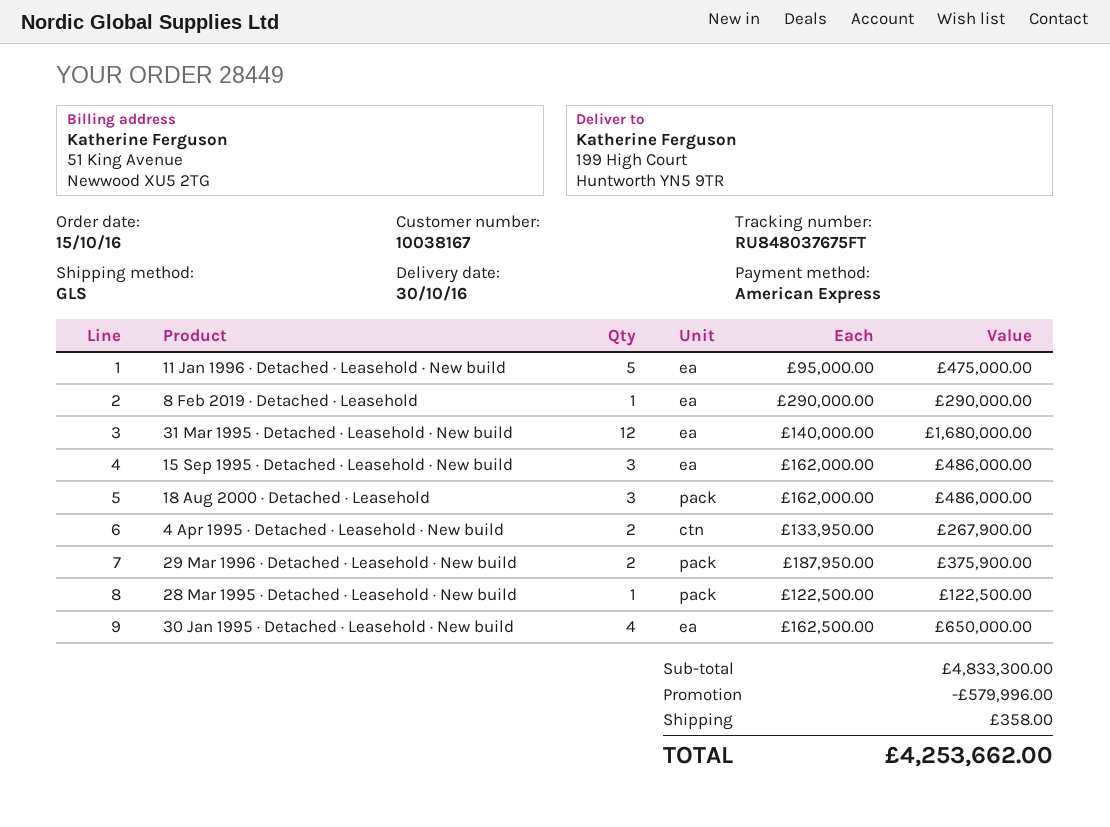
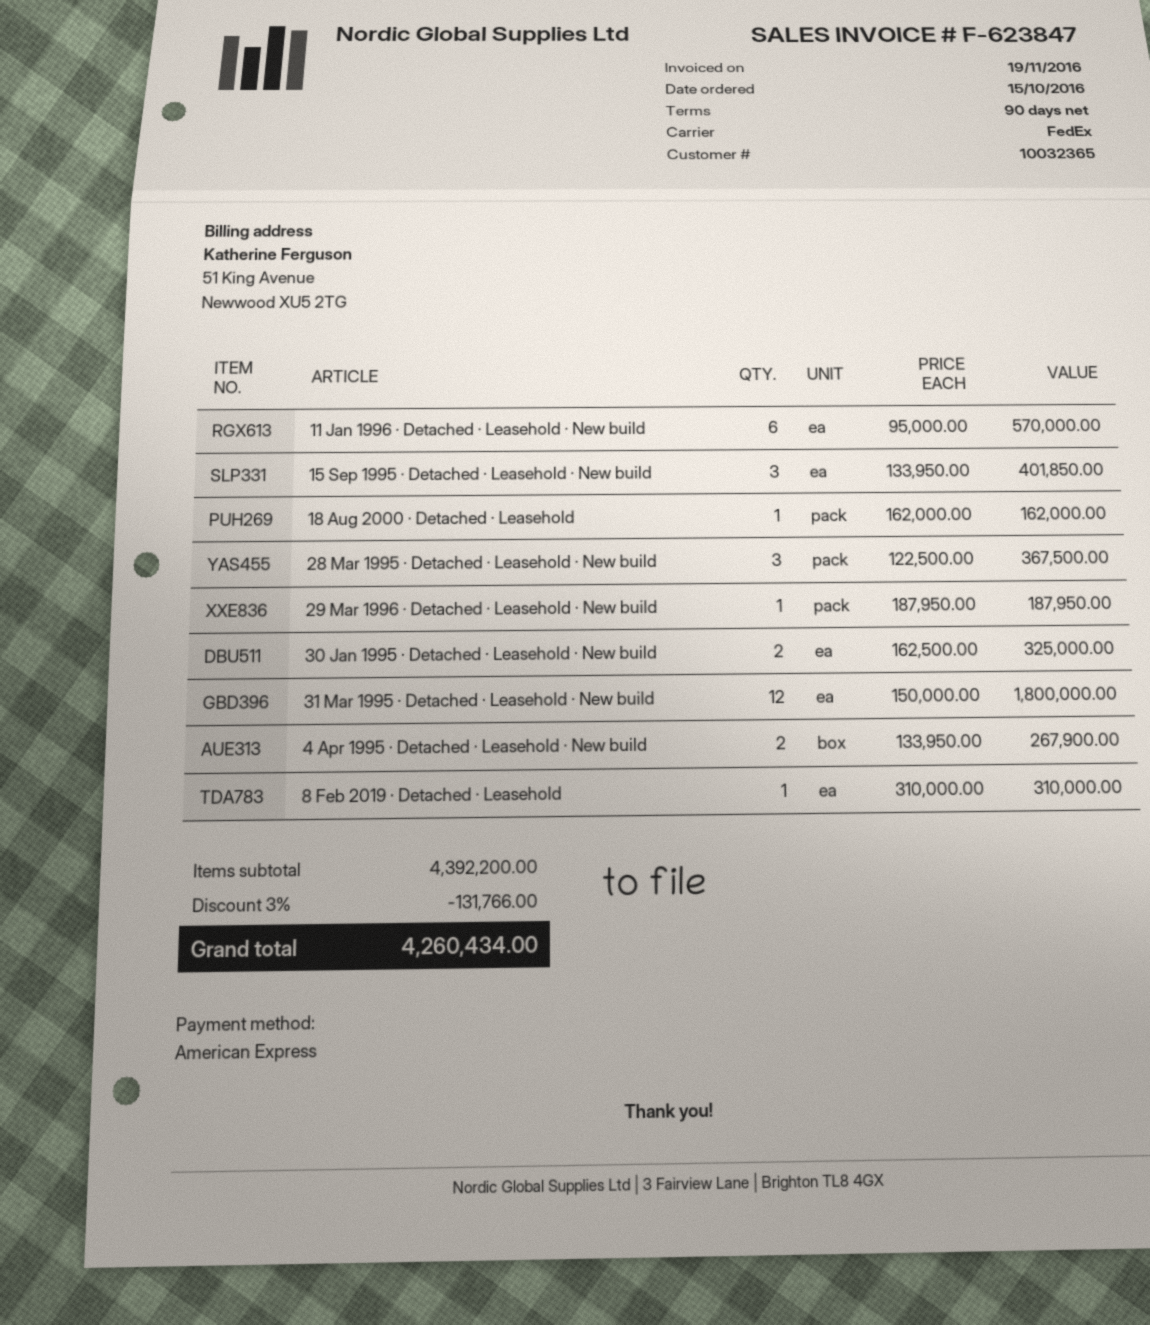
customer number: 10038167 -> 10032365
shipping method: GLS -> FedEx
11 Jan 1996 · Detached · Leasehold · New build: 5 x 95000.00 = 475000.00 -> 6 x 95000.00 = 570000.00
8 Feb 2019 · Detached · Leasehold: 1 x 290000.00 = 290000.00 -> 1 x 310000.00 = 310000.00
31 Mar 1995 · Detached · Leasehold · New build: 12 x 140000.00 = 1680000.00 -> 12 x 150000.00 = 1800000.00
15 Sep 1995 · Detached · Leasehold · New build: 3 x 162000.00 = 486000.00 -> 3 x 133950.00 = 401850.00
18 Aug 2000 · Detached · Leasehold: 3 x 162000.00 = 486000.00 -> 1 x 162000.00 = 162000.00
29 Mar 1996 · Detached · Leasehold · New build: 2 x 187950.00 = 375900.00 -> 1 x 187950.00 = 187950.00
28 Mar 1995 · Detached · Leasehold · New build: 1 x 122500.00 = 122500.00 -> 3 x 122500.00 = 367500.00
30 Jan 1995 · Detached · Leasehold · New build: 4 x 162500.00 = 650000.00 -> 2 x 162500.00 = 325000.00
subtotal: 4833300.00 -> 4392200.00
discount: 579996.00 -> 131766.00
shipping: 358.00 -> none
total: 4253662.00 -> 4260434.00

